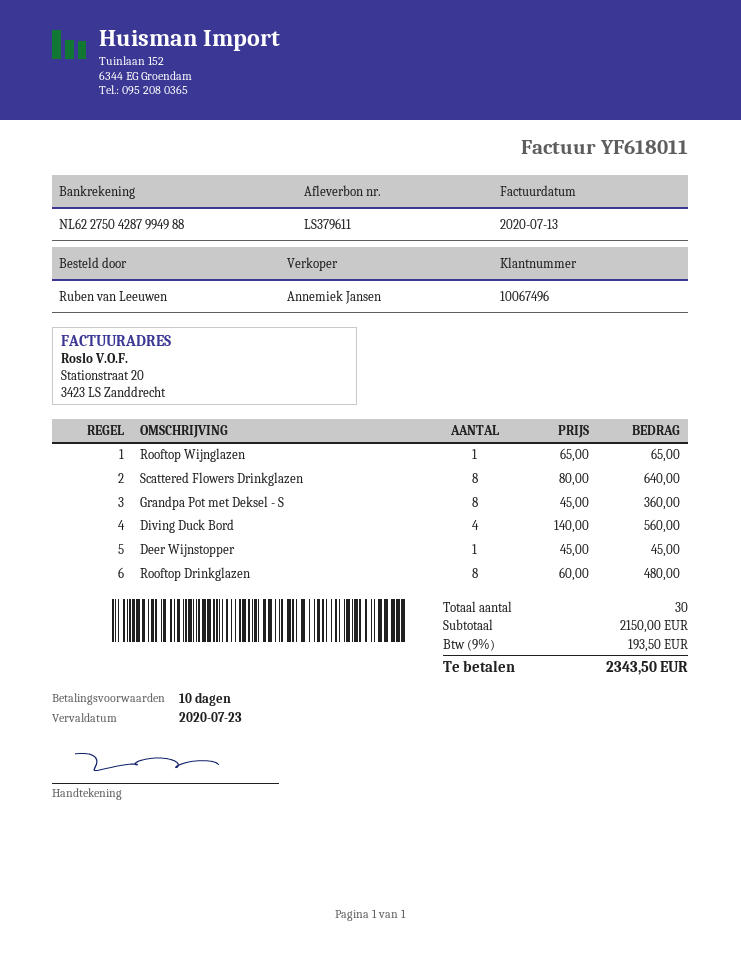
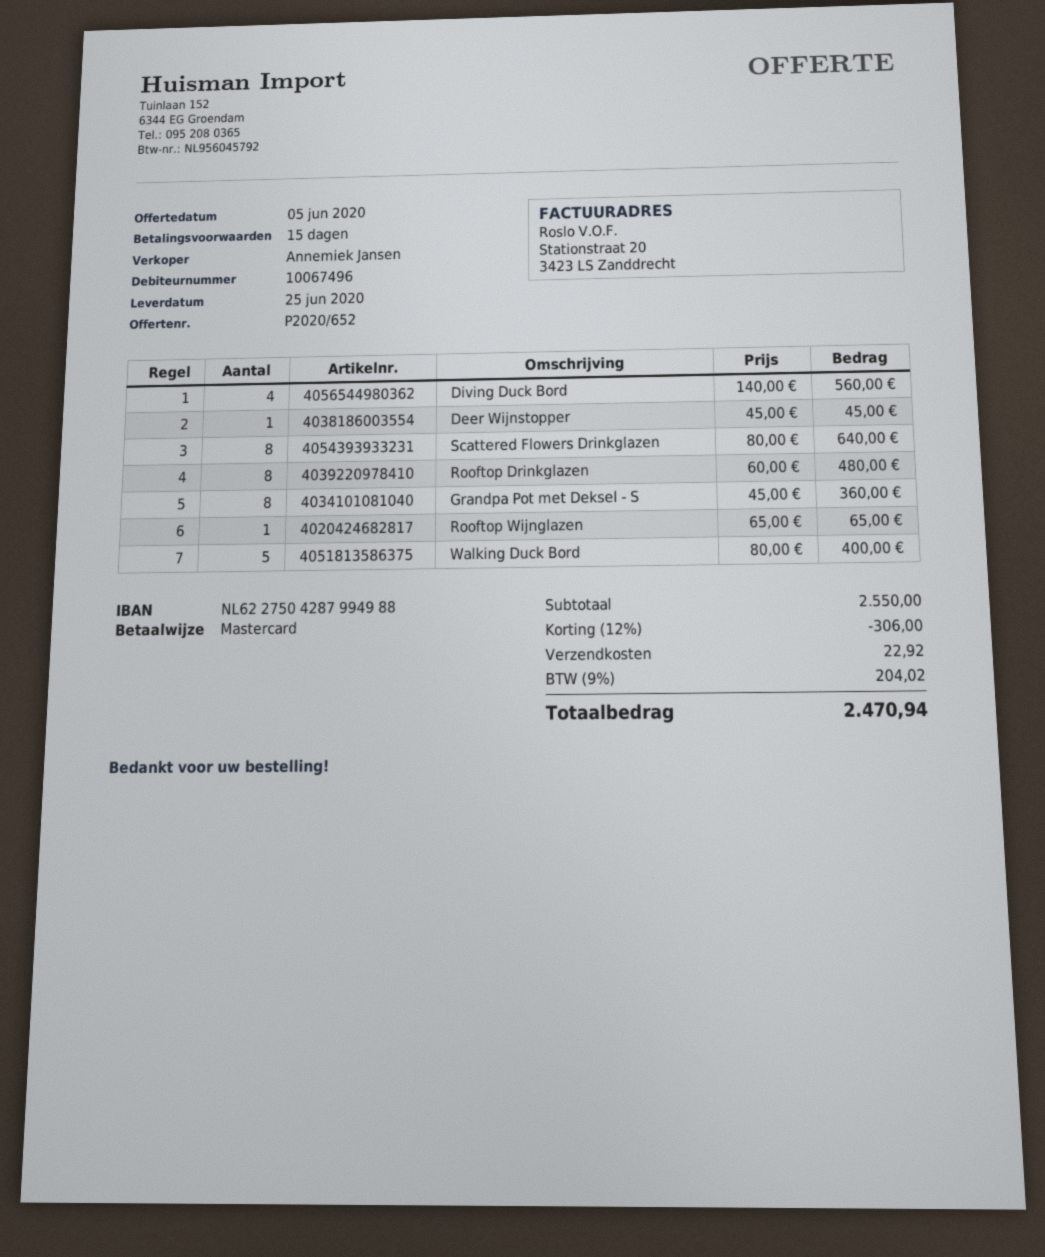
payment terms: 10 days -> 15 days
Walking Duck Bord: none -> 5 x 80.00 = 400.00
subtotal: 2150.00 -> 2550.00
discount: none -> 12% = 306.00
shipping: none -> 22.92
tax: 9% = 193.50 -> 9% = 204.02
total: 2343.50 -> 2470.94

